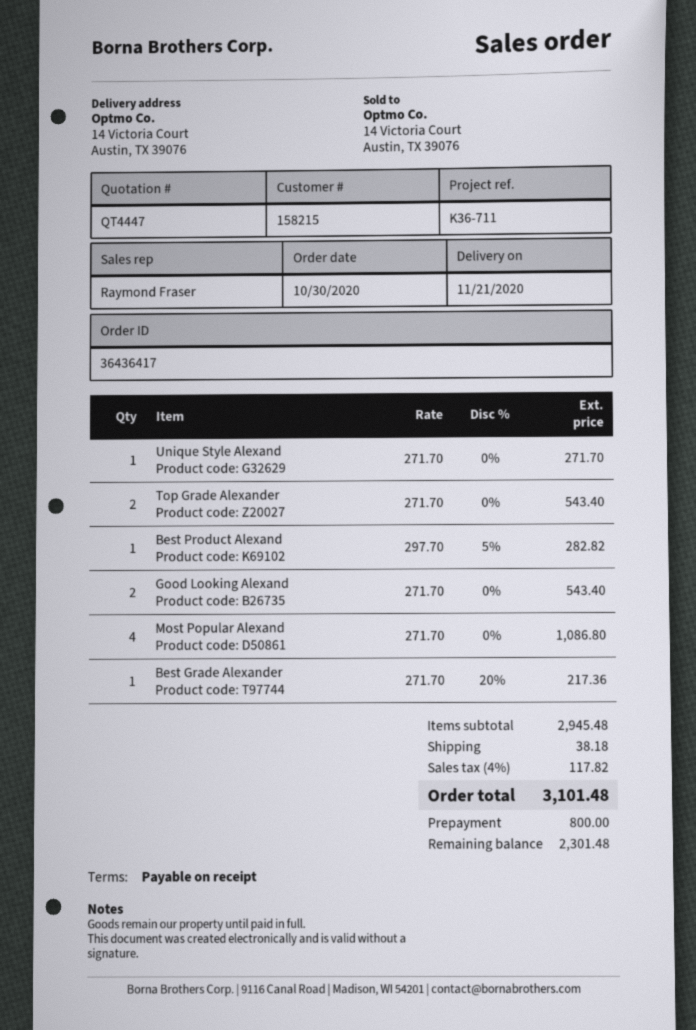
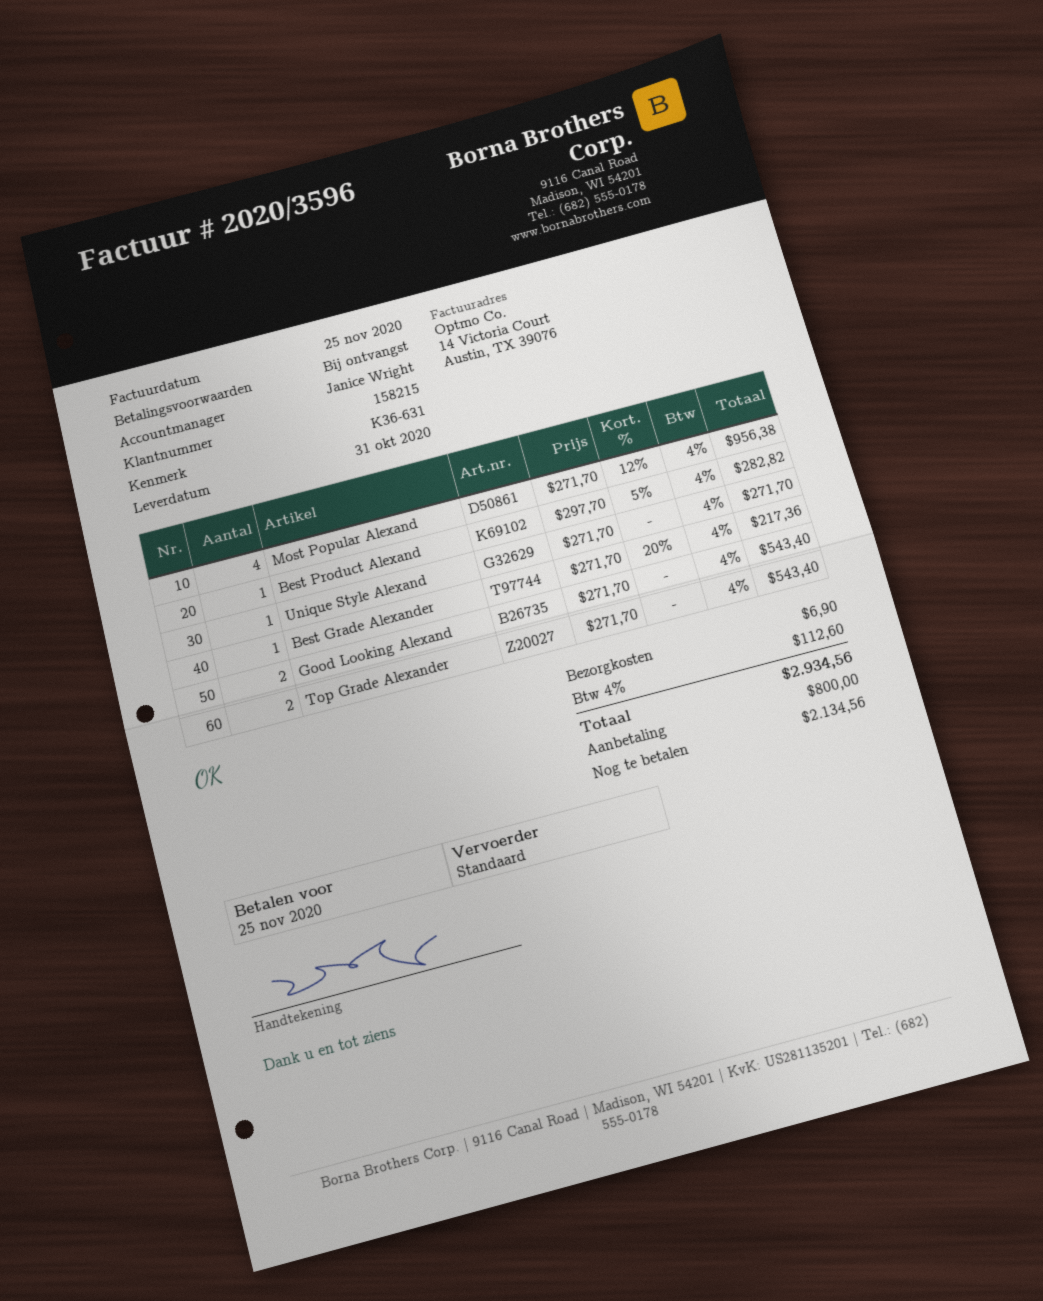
delivery date: 2020-11-21 -> 2020-10-31
reference: K36-711 -> K36-631
sales rep: Raymond Fraser -> Janice Wright
Most Popular Alexand: 4 x 271.70 = 1086.80 -> 4 x 271.70 - 12% = 956.38
shipping: 38.18 -> 6.90
tax: 4% = 117.82 -> 4% = 112.60
total: 3101.48 -> 2934.56
balance: 2301.48 -> 2134.56

